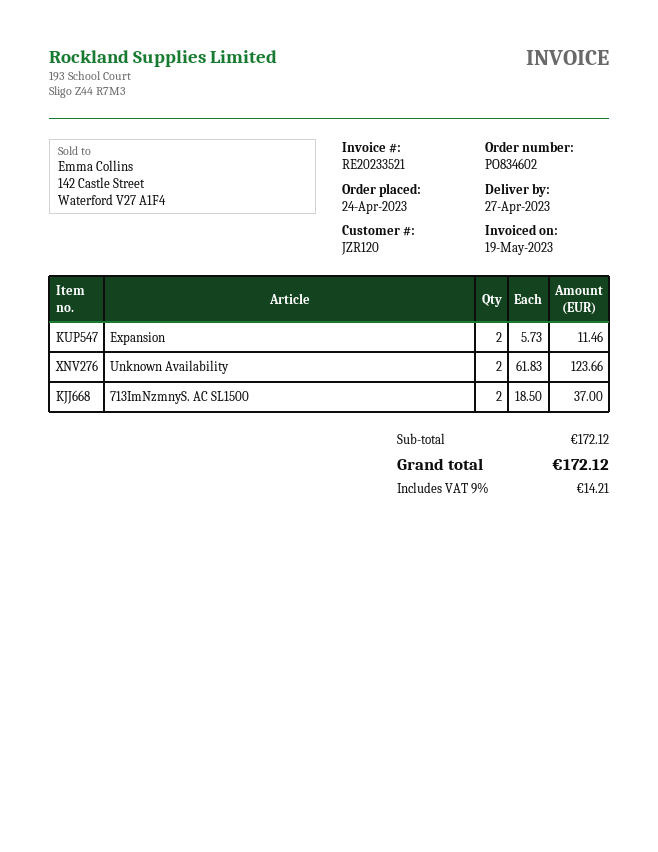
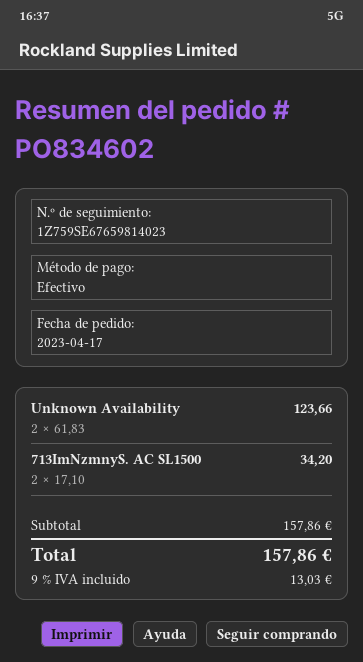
order date: 2023-04-24 -> 2023-04-17
Expansion: 2 x 5.73 = 11.46 -> none
713ImNzmnyS. AC SL1500: 2 x 18.50 = 37.00 -> 2 x 17.10 = 34.20
subtotal: 172.12 -> 157.86
tax: 9% = 14.21 -> 9% = 13.03
total: 172.12 -> 157.86

